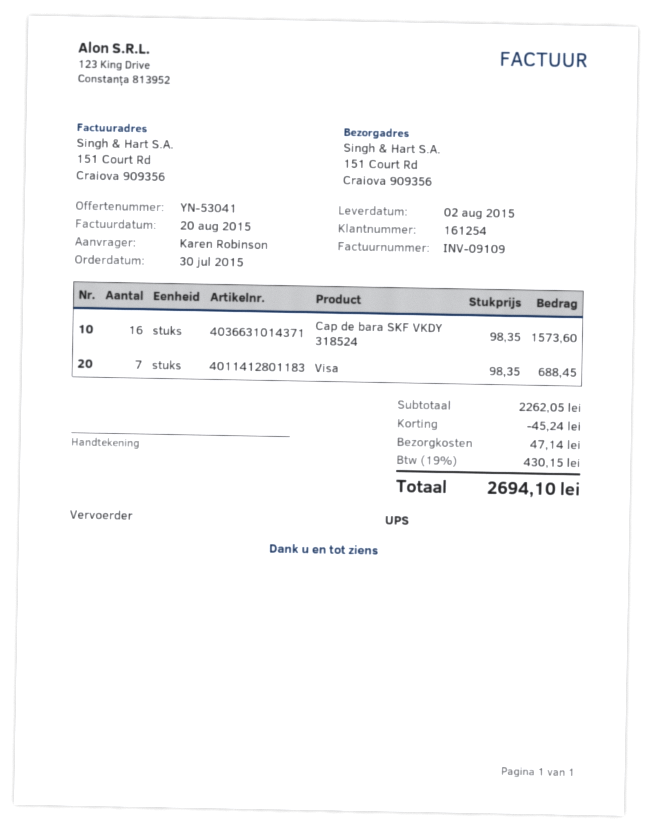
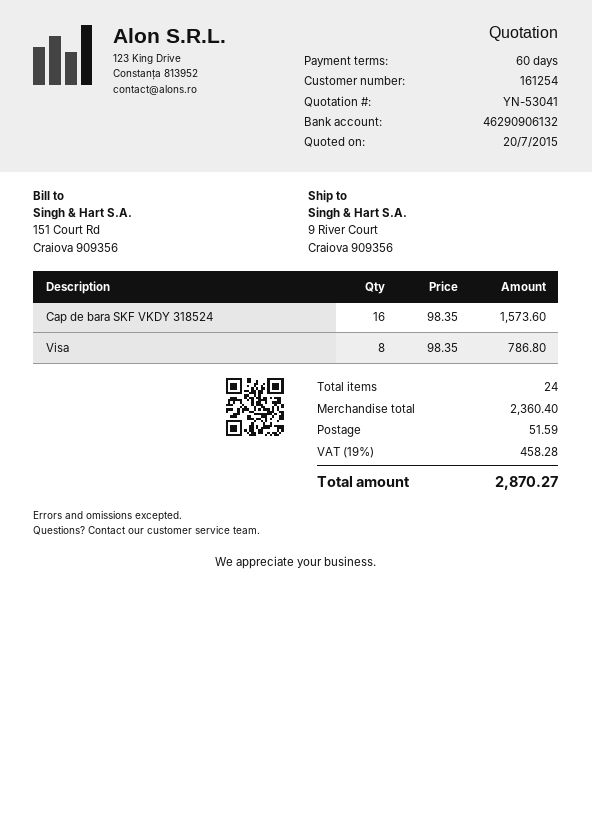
ship to: 151 Court Rd, Craiova 909356 -> 9 River Court, Craiova 909356
Visa: 7 x 98.35 = 688.45 -> 8 x 98.35 = 786.80
subtotal: 2262.05 -> 2360.40
discount: 45.24 -> none
shipping: 47.14 -> 51.59
tax: 19% = 430.15 -> 19% = 458.28
total: 2694.10 -> 2870.27

